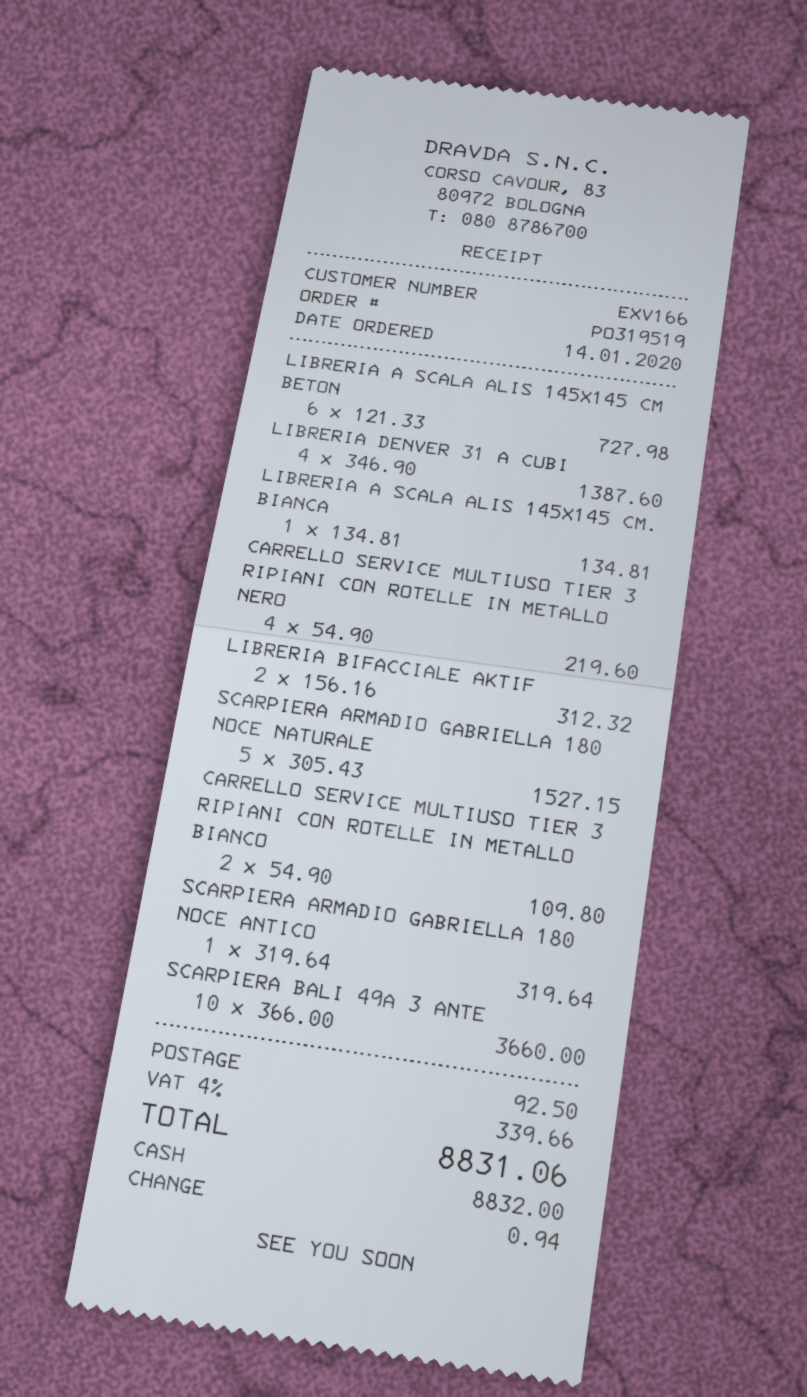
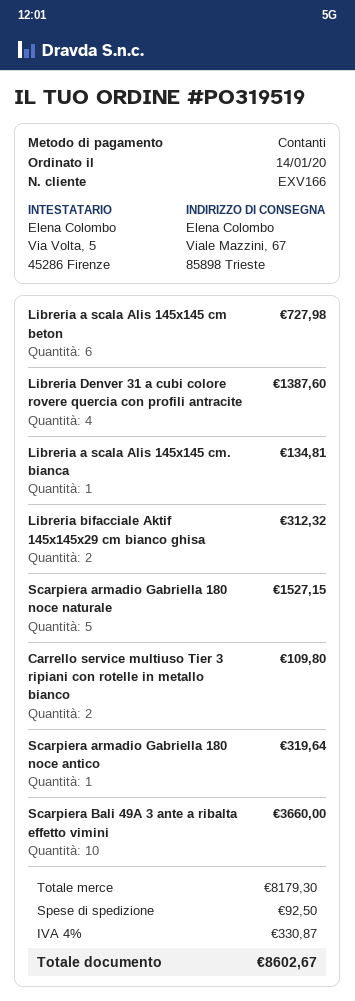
CARRELLO SERVICE MULTIUSO TIER 3 RIPIANI CON ROTELLE IN METALLO NERO: 4 for 219.60 -> none
tax: 4% = 339.66 -> 4% = 330.87
total: 8831.06 -> 8602.67

